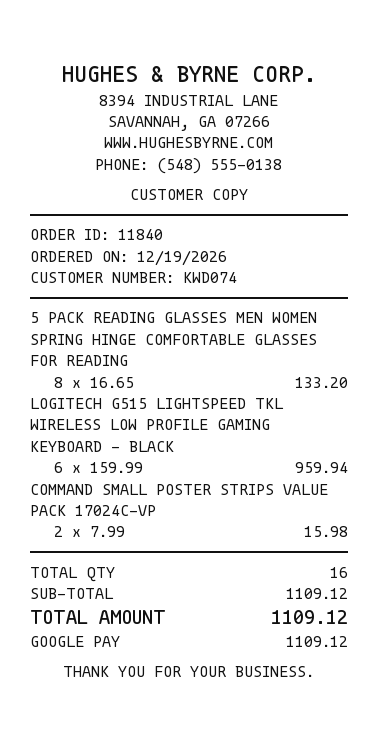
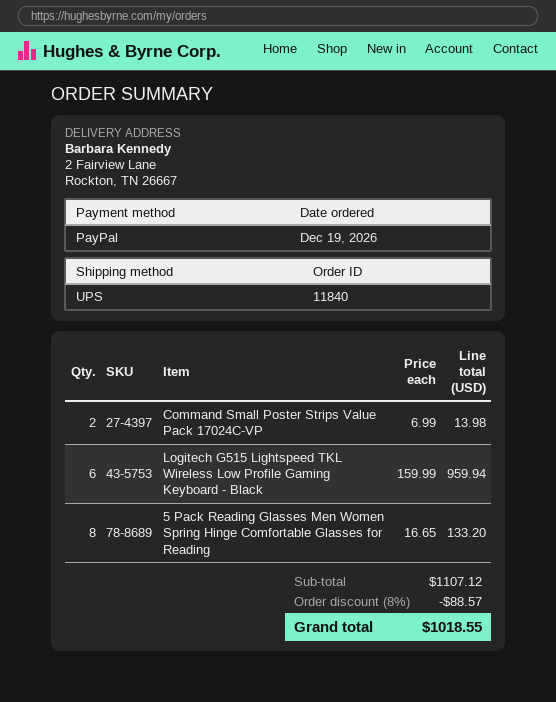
payment method: Google Pay -> PayPal
COMMAND SMALL POSTER STRIPS VALUE PACK 17024C-VP: 2 x 7.99 = 15.98 -> 2 x 6.99 = 13.98
subtotal: 1109.12 -> 1107.12
discount: none -> 8% = 88.57
total: 1109.12 -> 1018.55

